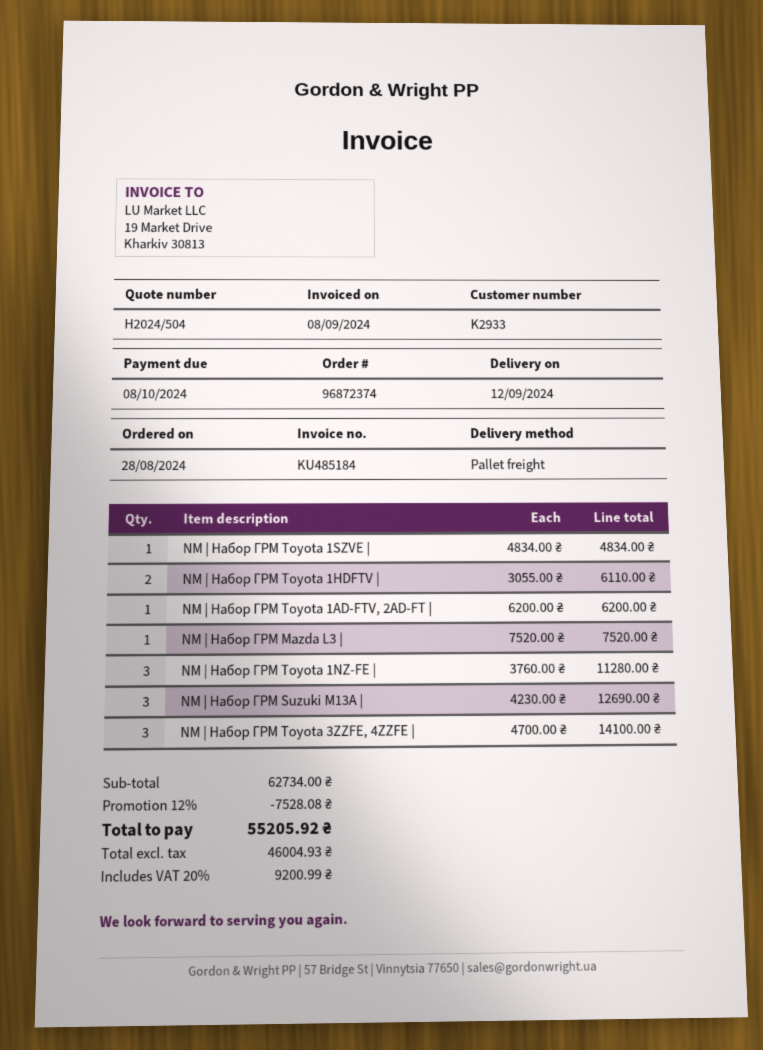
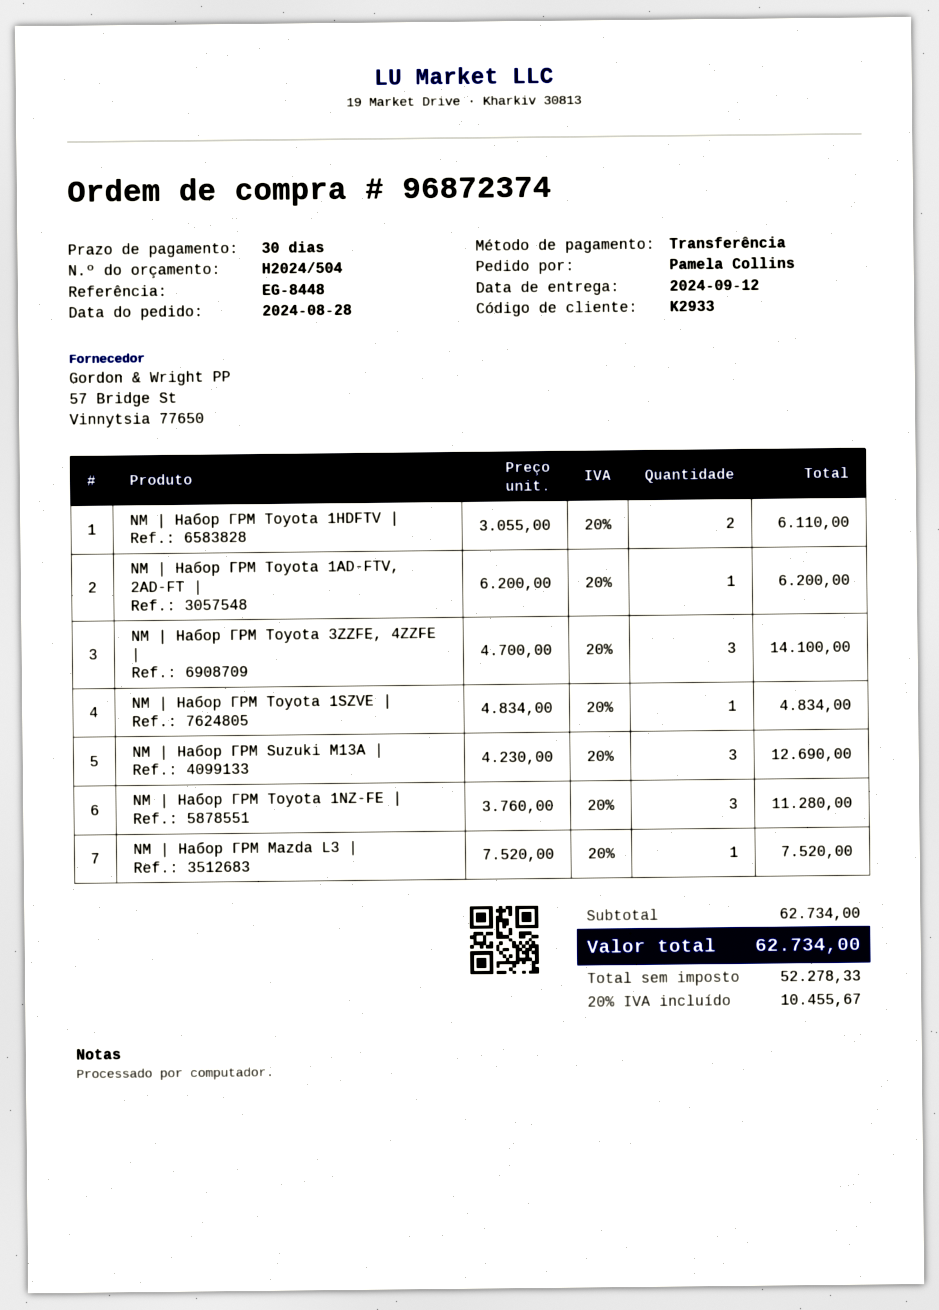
discount: 12% = 7528.08 -> none
net: 46004.93 -> 52278.33
tax: 20% = 9200.99 -> 20% = 10455.67
total: 55205.92 -> 62734.00

